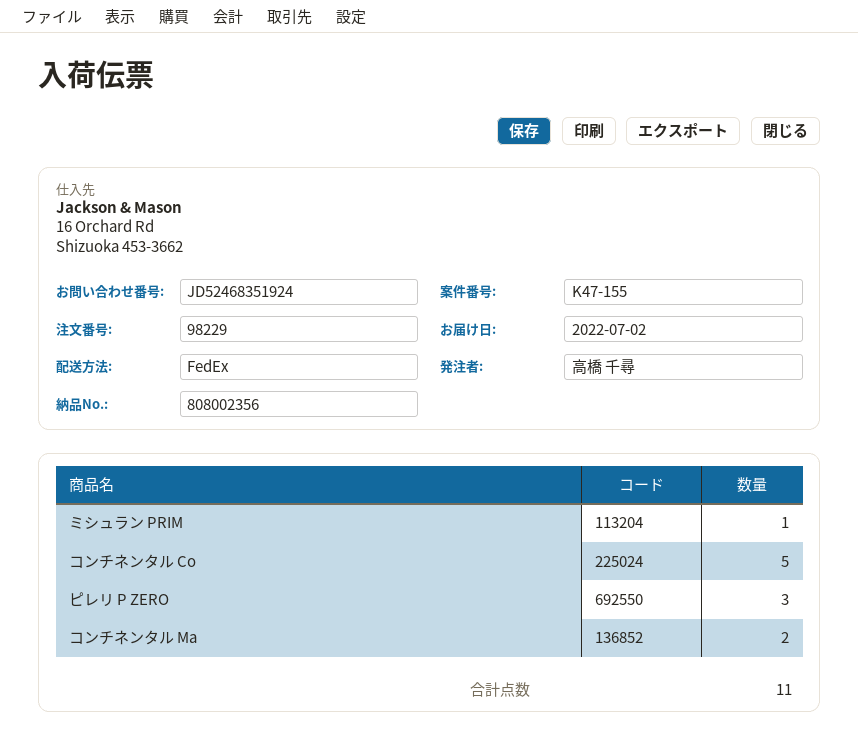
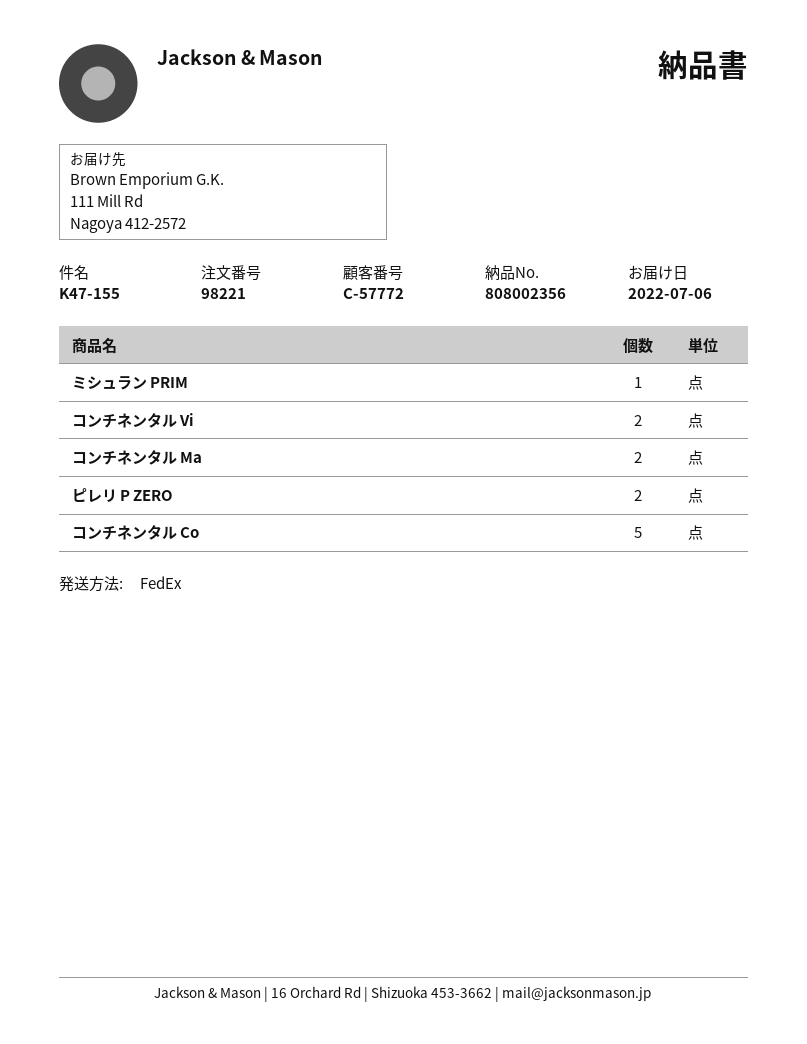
order number: 98229 -> 98221
delivery date: 2022-07-02 -> 2022-07-06
ピレリ P ZERO: 3 -> 2
コンチネンタル Vi: none -> 2

